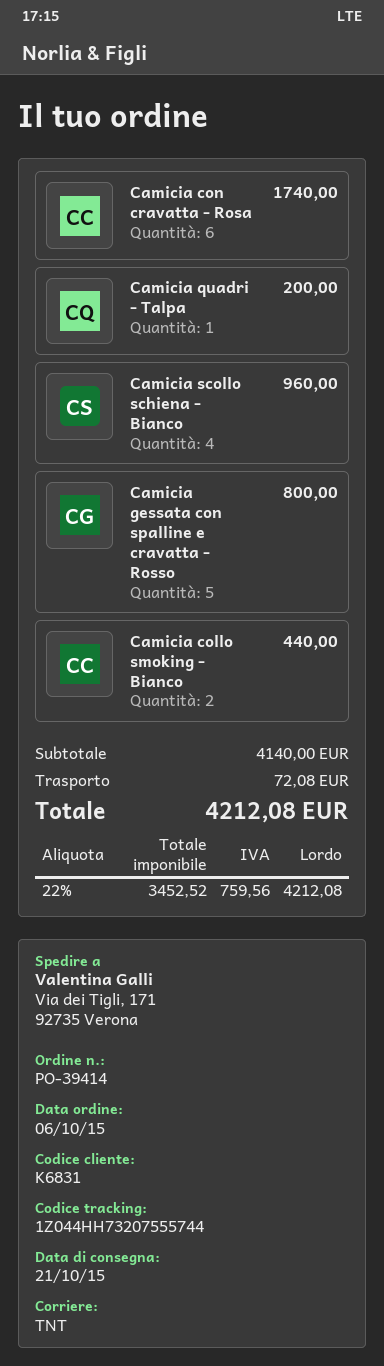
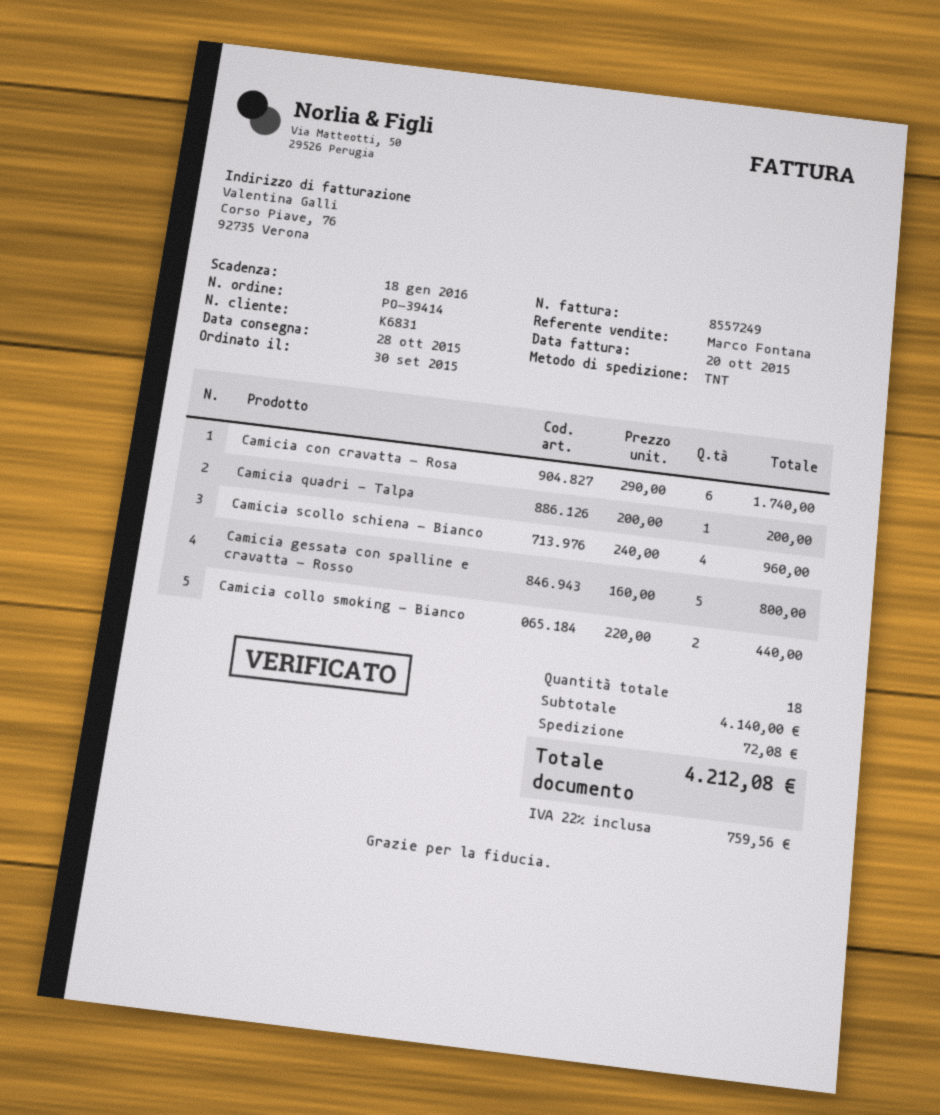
order date: 2015-10-06 -> 2015-09-30
delivery date: 2015-10-21 -> 2015-10-28

